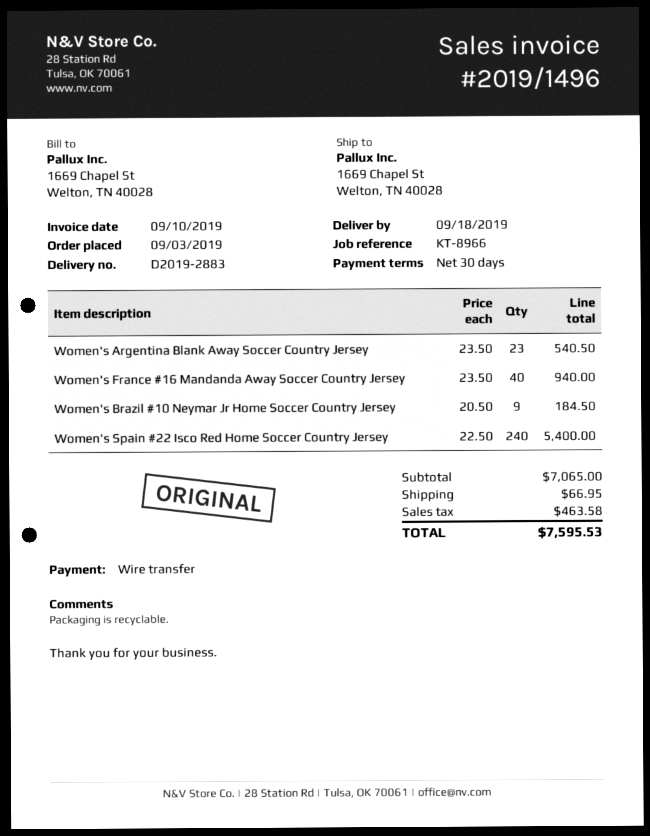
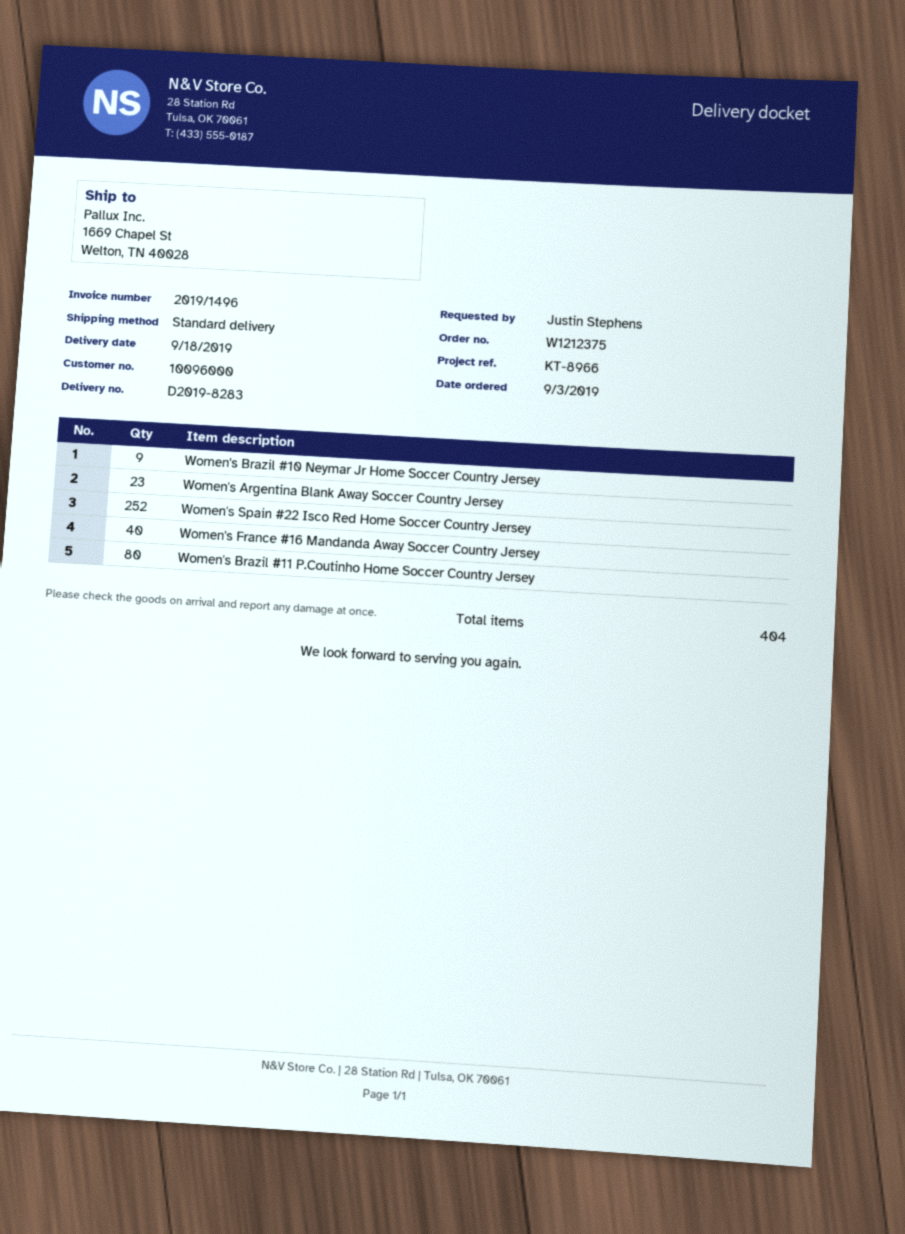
delivery note number: D2019-2883 -> D2019-8283
Women's Spain #22 Isco Red Home Soccer Country Jersey: 240 -> 252
Women's Brazil #11 P.Coutinho Home Soccer Country Jersey: none -> 80

